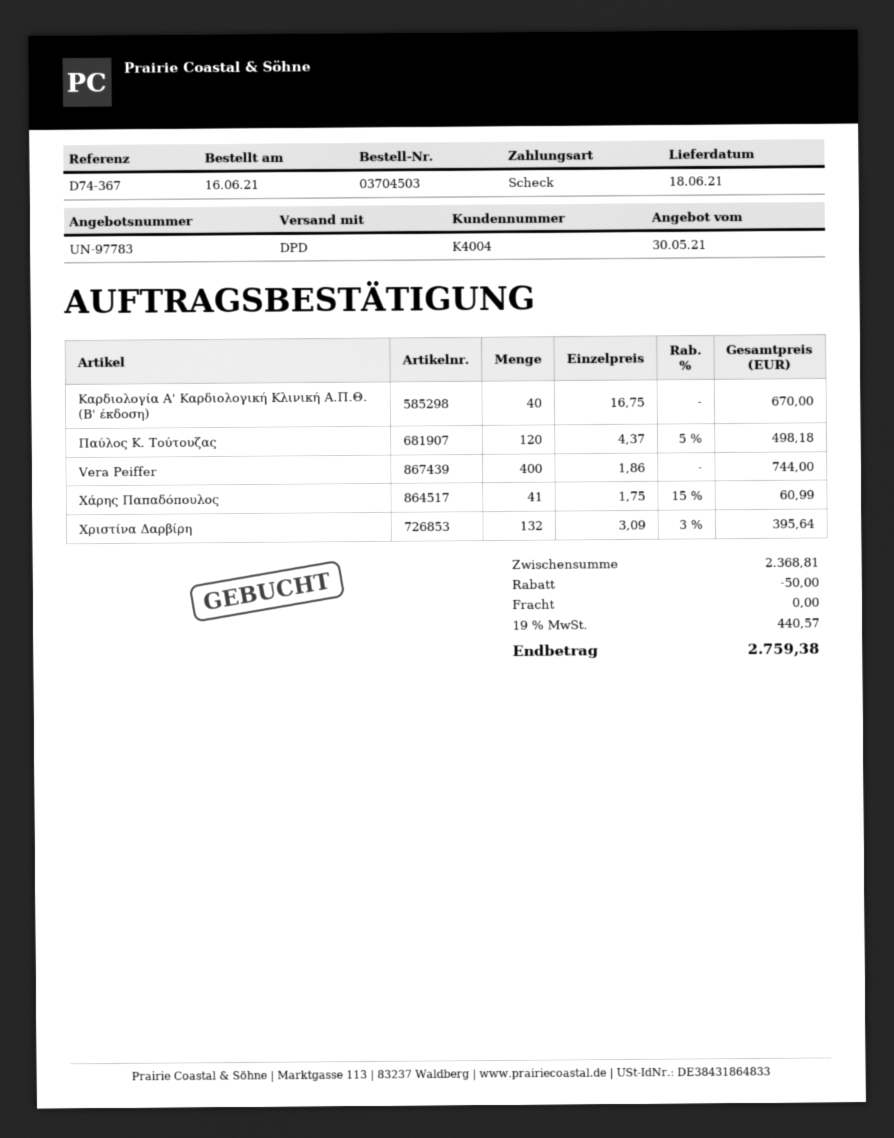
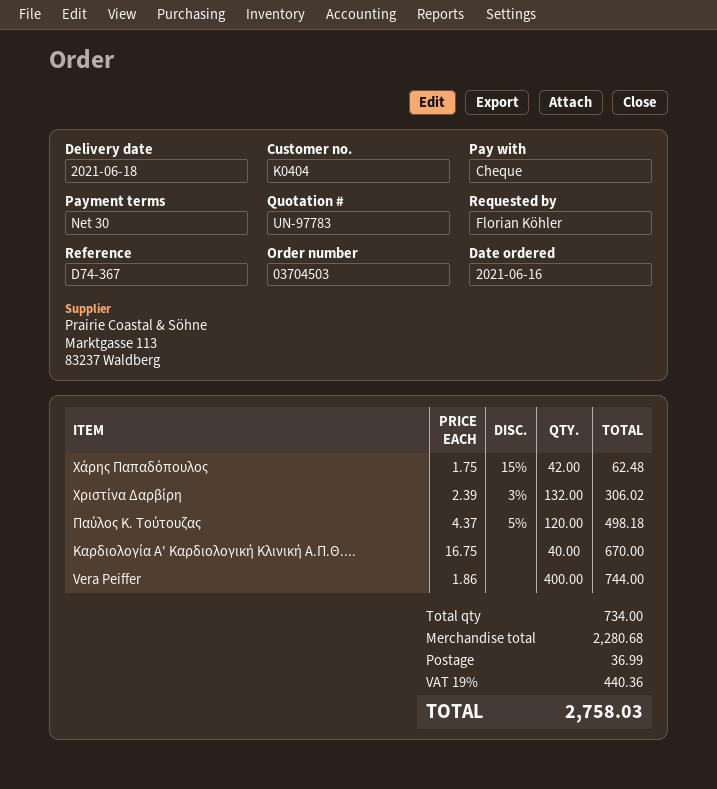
customer number: K4004 -> K0404
Χάρης Παπαδόπουλος: 41 x 1.75 - 15% = 60.99 -> 42 x 1.75 - 15% = 62.48
Χριστίνα Δαρβίρη: 132 x 3.09 - 3% = 395.64 -> 132 x 2.39 - 3% = 306.02
subtotal: 2368.81 -> 2280.68
discount: 50.00 -> none
shipping: 0.00 -> 36.99
tax: 19% = 440.57 -> 19% = 440.36
total: 2759.38 -> 2758.03

